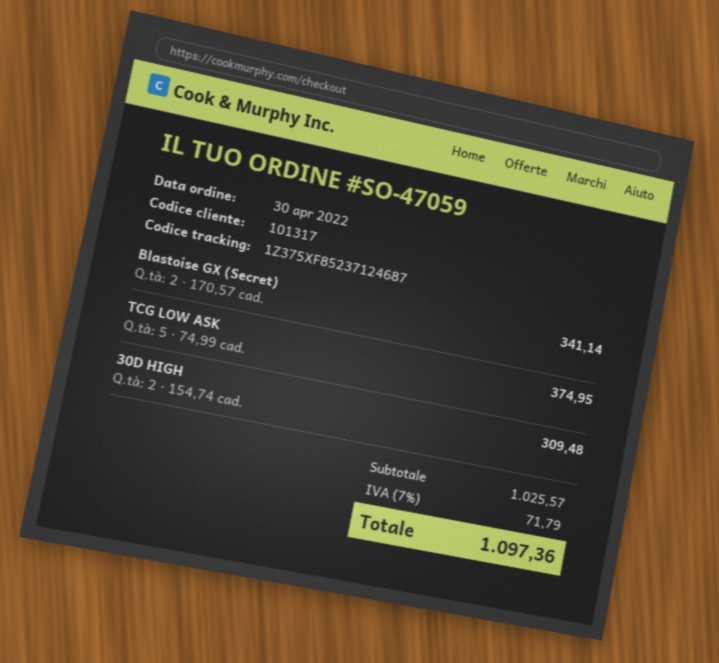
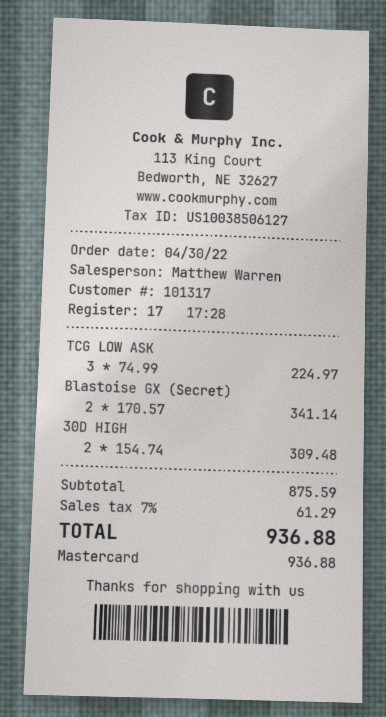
TCG LOW ASK: 5 x 74.99 = 374.95 -> 3 x 74.99 = 224.97
subtotal: 1025.57 -> 875.59
tax: 7% = 71.79 -> 7% = 61.29
total: 1097.36 -> 936.88

